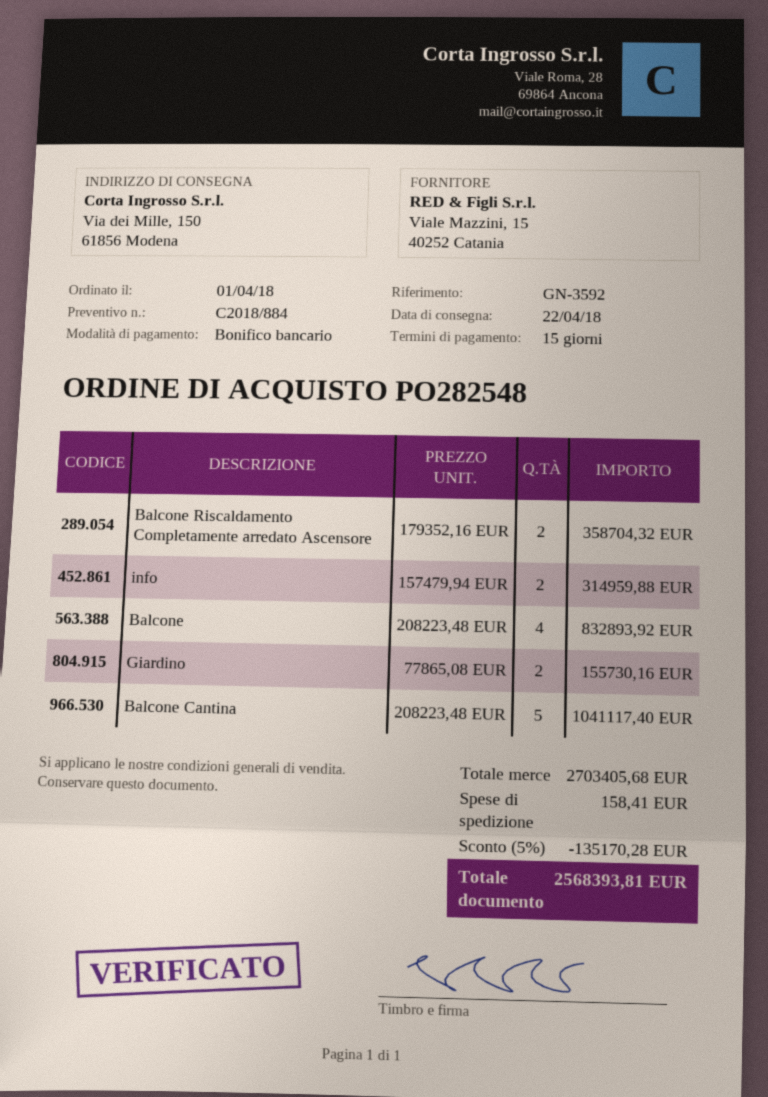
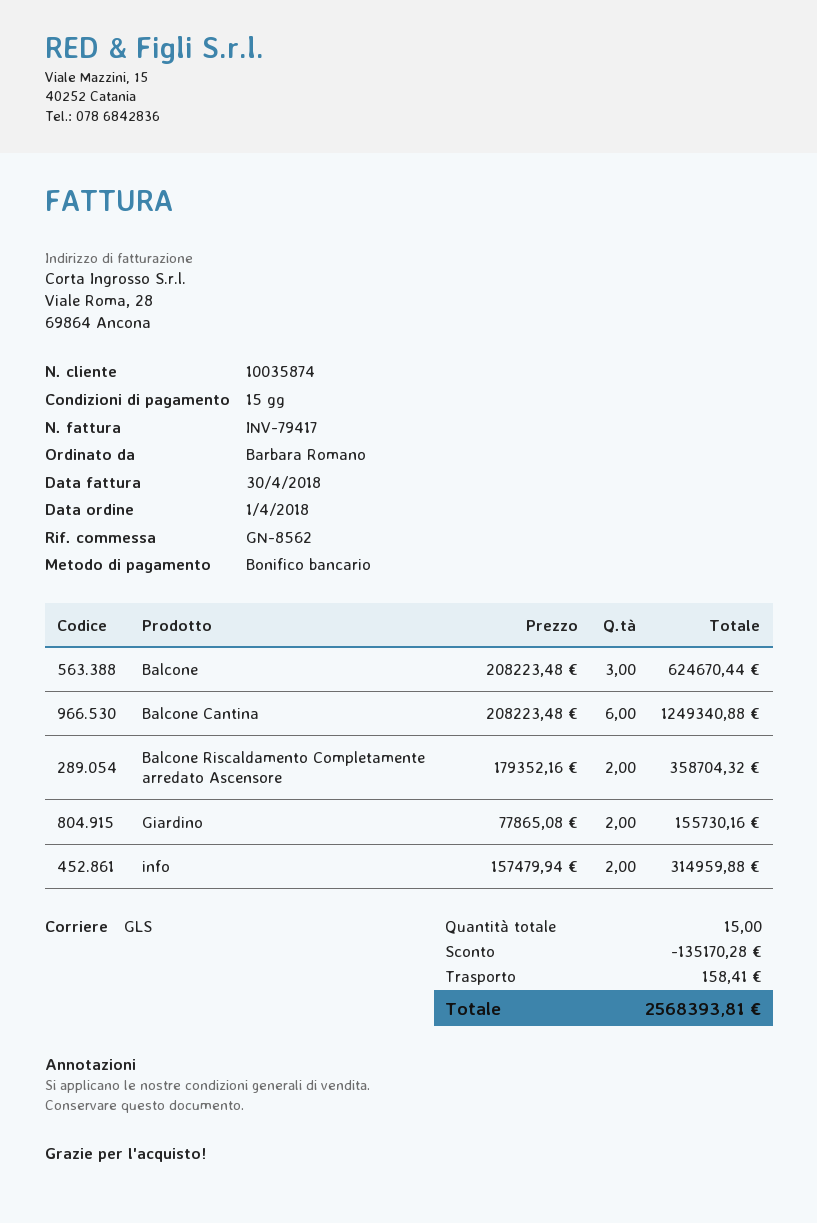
reference: GN-3592 -> GN-8562
Balcone: 4 x 208223.48 = 832893.92 -> 3 x 208223.48 = 624670.44
Balcone Cantina: 5 x 208223.48 = 1041117.40 -> 6 x 208223.48 = 1249340.88

